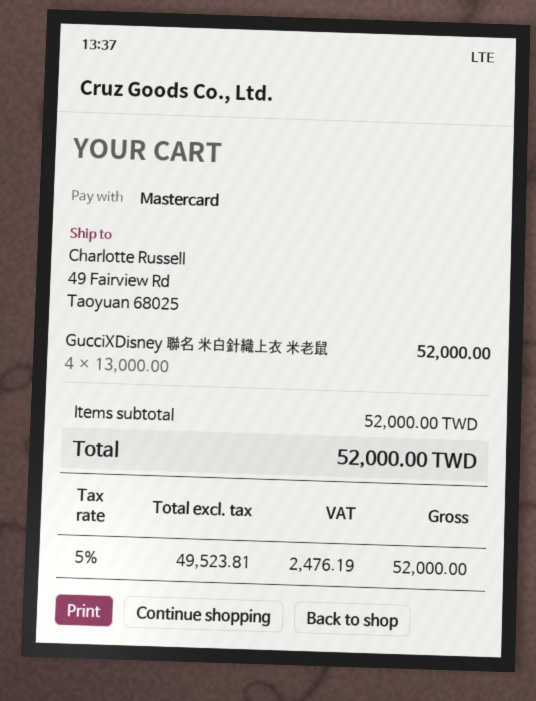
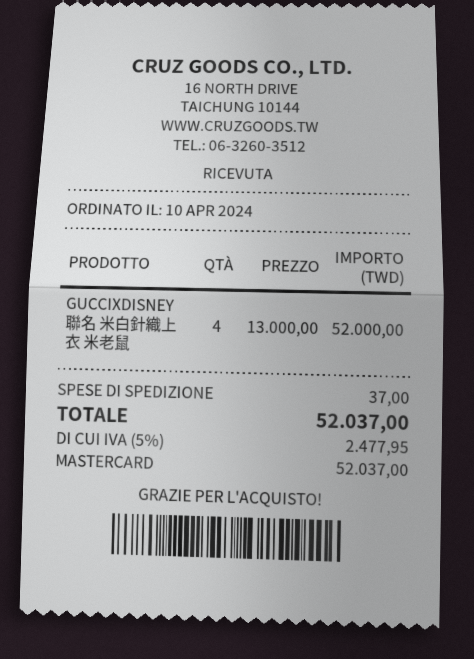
shipping: none -> 37.00
tax: 5% = 2476.19 -> 5% = 2477.95
total: 52000.00 -> 52037.00

